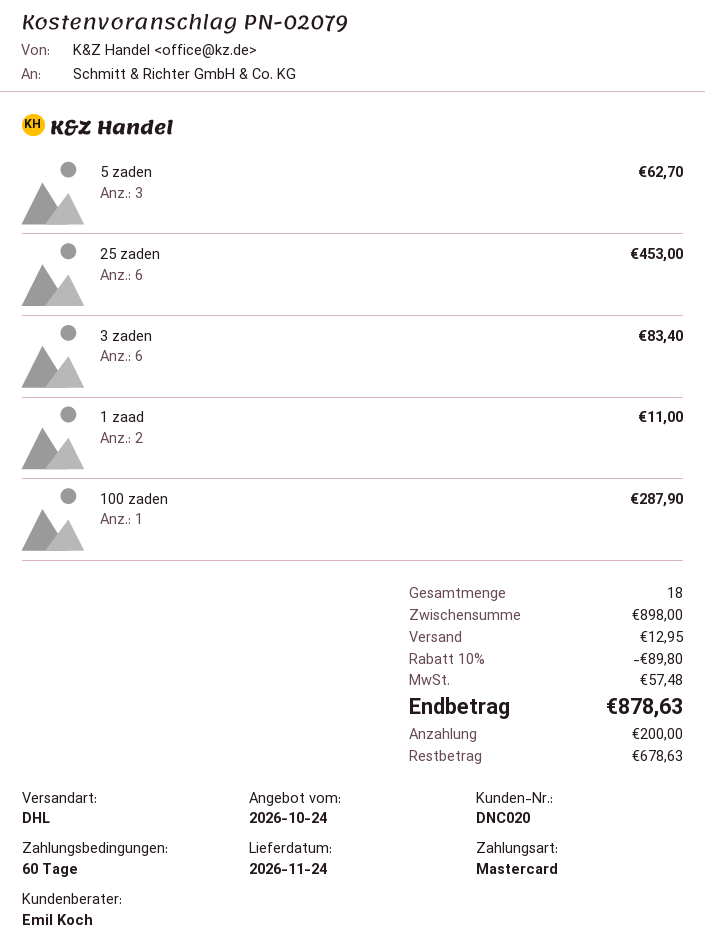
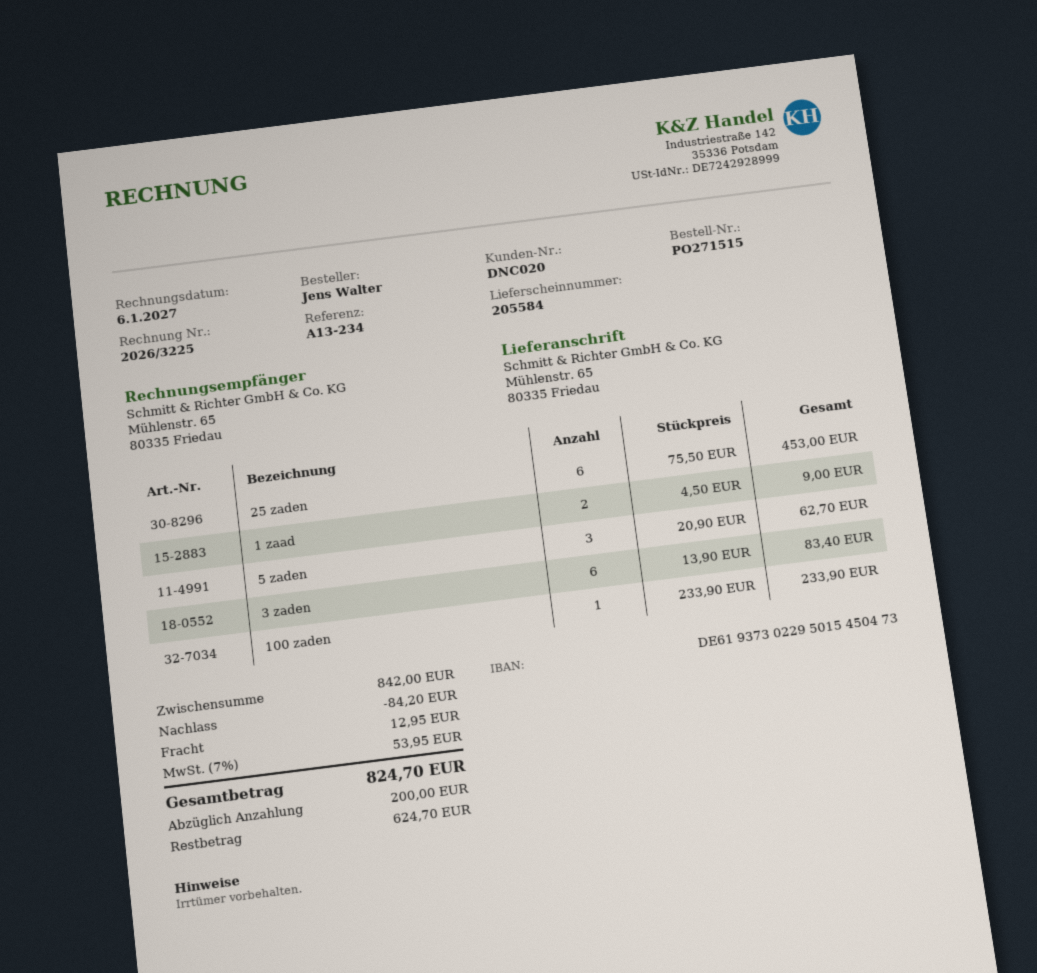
1 zaad: 2 for 11.00 -> 2 for 9.00
100 zaden: 1 for 287.90 -> 1 for 233.90
subtotal: 898.00 -> 842.00
discount: 89.80 -> 84.20
tax: 57.48 -> 53.95
total: 878.63 -> 824.70
balance: 678.63 -> 624.70

